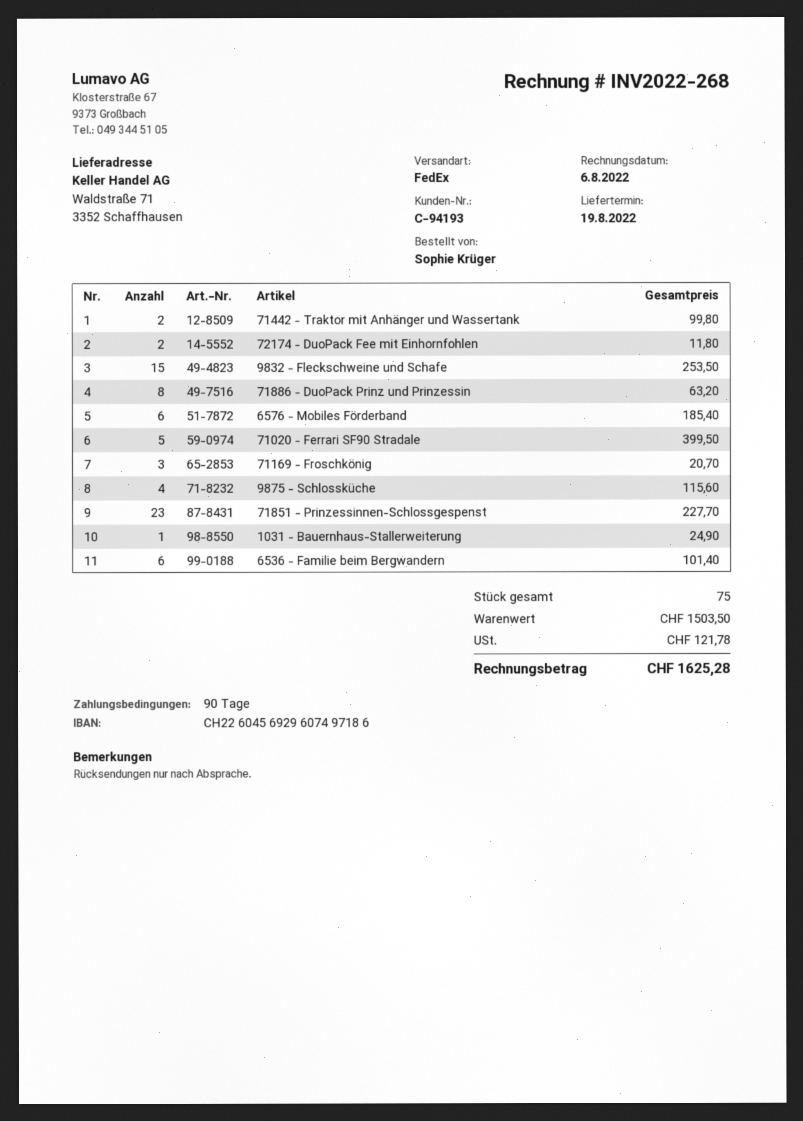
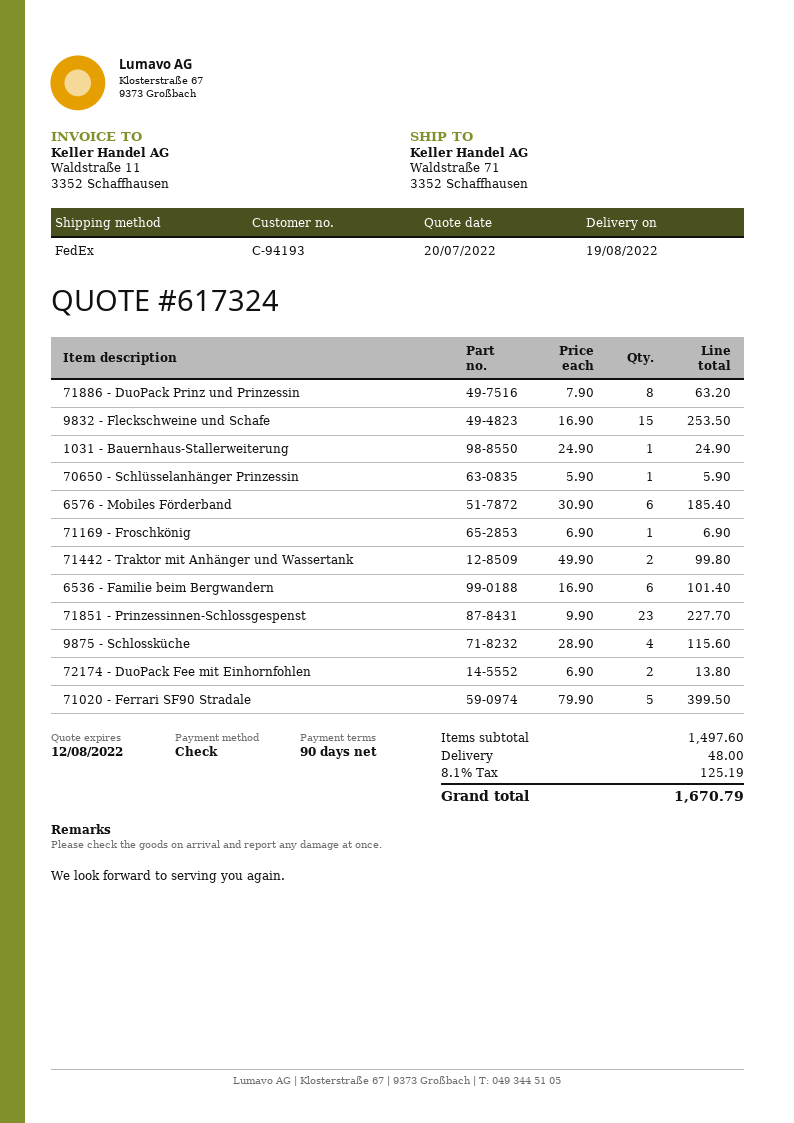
72174 - DuoPack Fee mit Einhornfohlen: 2 for 11.80 -> 2 for 13.80
71169 - Froschkönig: 3 for 20.70 -> 1 for 6.90
70650 - Schlüsselanhänger Prinzessin: none -> 1 for 5.90
subtotal: 1503.50 -> 1497.60
shipping: none -> 48.00
tax: 121.78 -> 125.19
total: 1625.28 -> 1670.79

